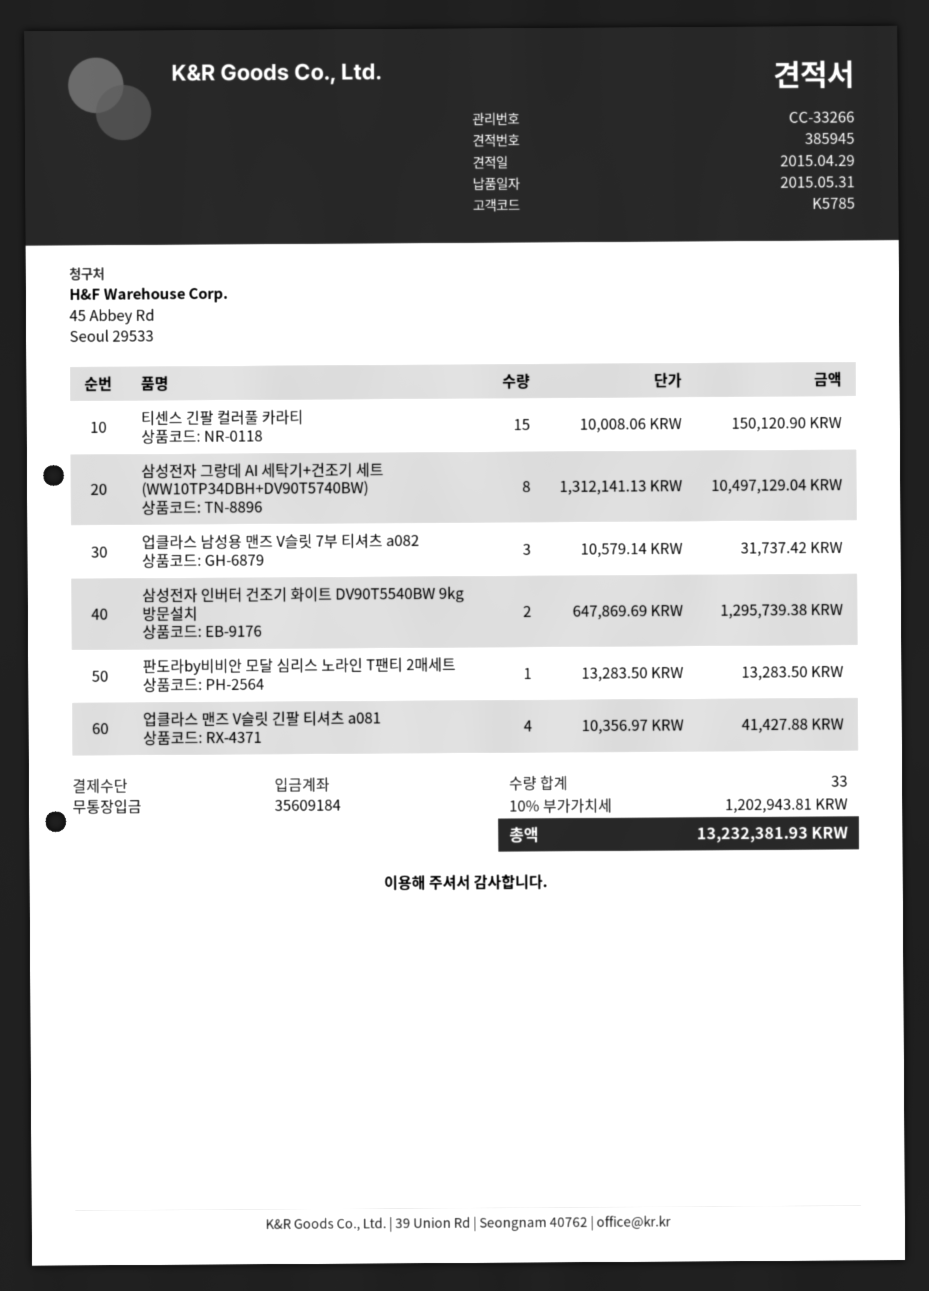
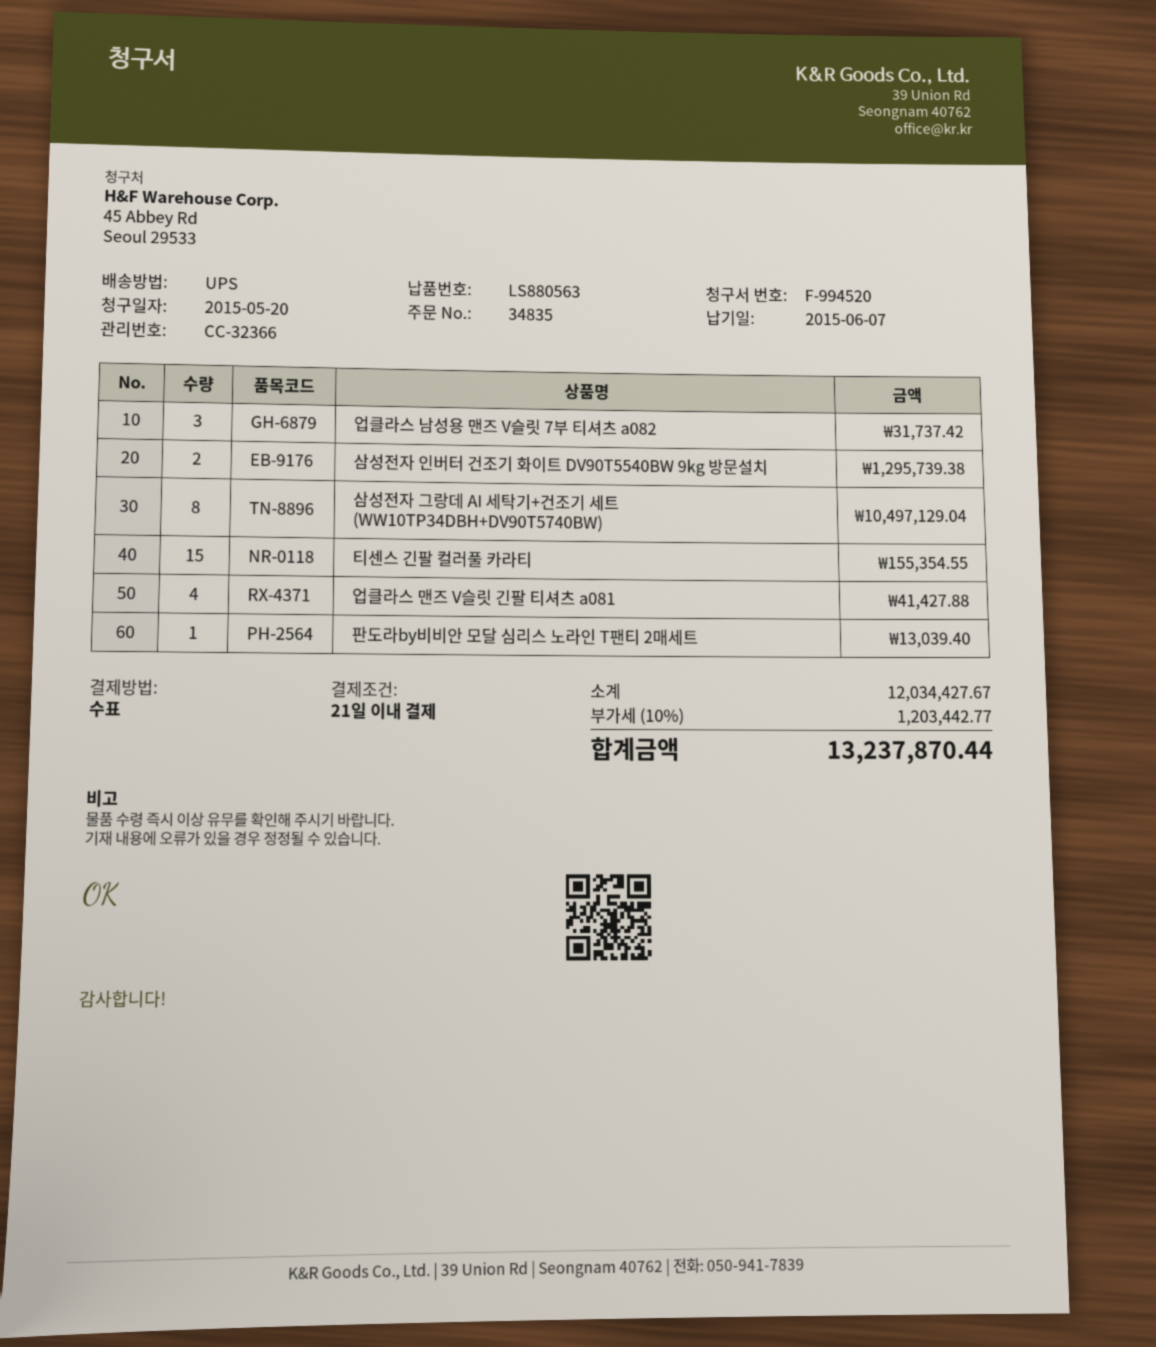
delivery date: 2015-05-31 -> 2015-06-07
reference: CC-33266 -> CC-32366
payment method: bank transfer -> cheque
티센스 긴팔 컬러풀 카라티: 15 for 150120.90 -> 15 for 155354.55
판도라by비비안 모달 심리스 노라인 T팬티 2매세트: 1 for 13283.50 -> 1 for 13039.40
tax: 10% = 1202943.81 -> 10% = 1203442.77
total: 13232381.93 -> 13237870.44

